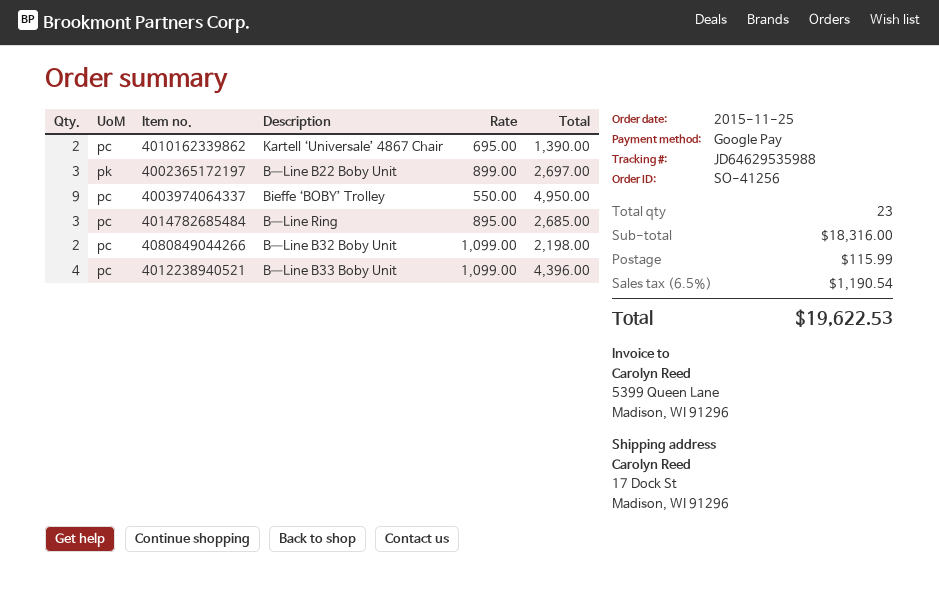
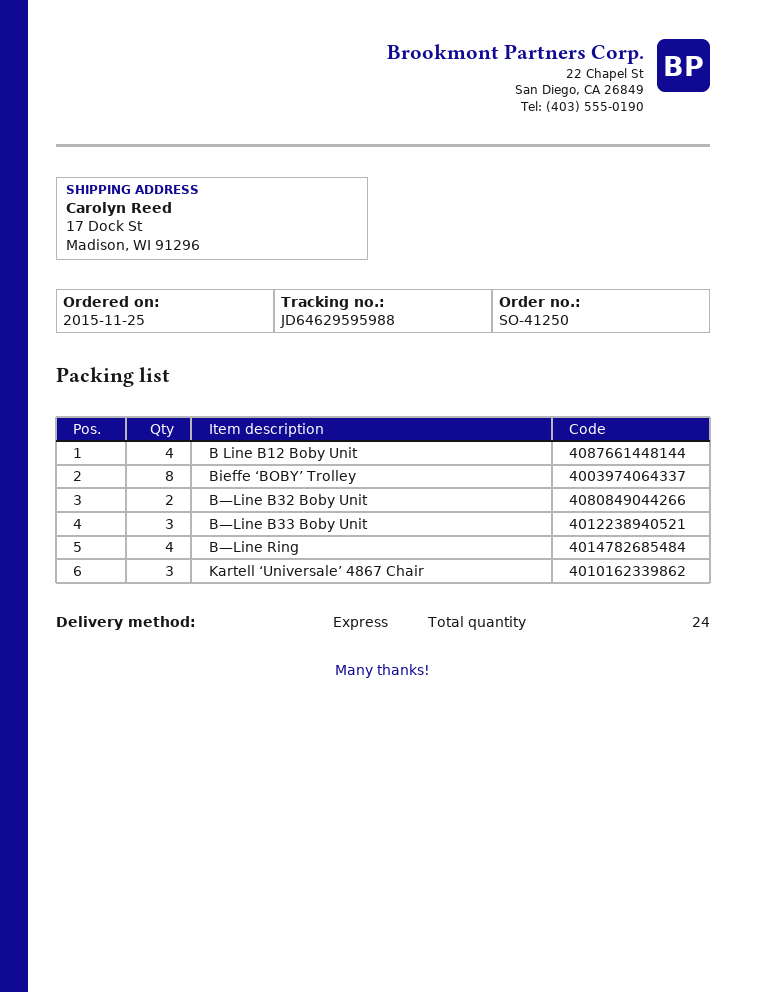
order number: SO-41256 -> SO-41250
tracking number: JD64629535988 -> JD64629595988
Kartell ‘Universale’ 4867 Chair: 2 -> 3
B—Line B22 Boby Unit: 3 -> none
Bieffe ‘BOBY’ Trolley: 9 -> 8
B—Line Ring: 3 -> 4
B—Line B33 Boby Unit: 4 -> 3
B Line B12 Boby Unit: none -> 4
total quantity: 23 -> 24

